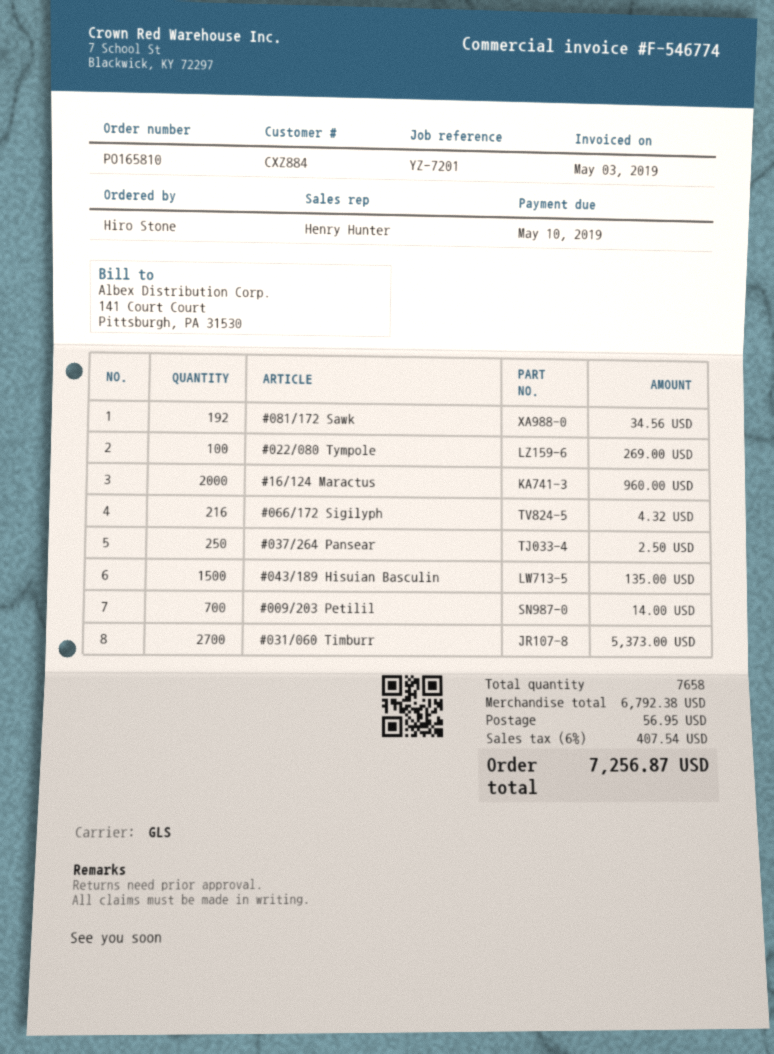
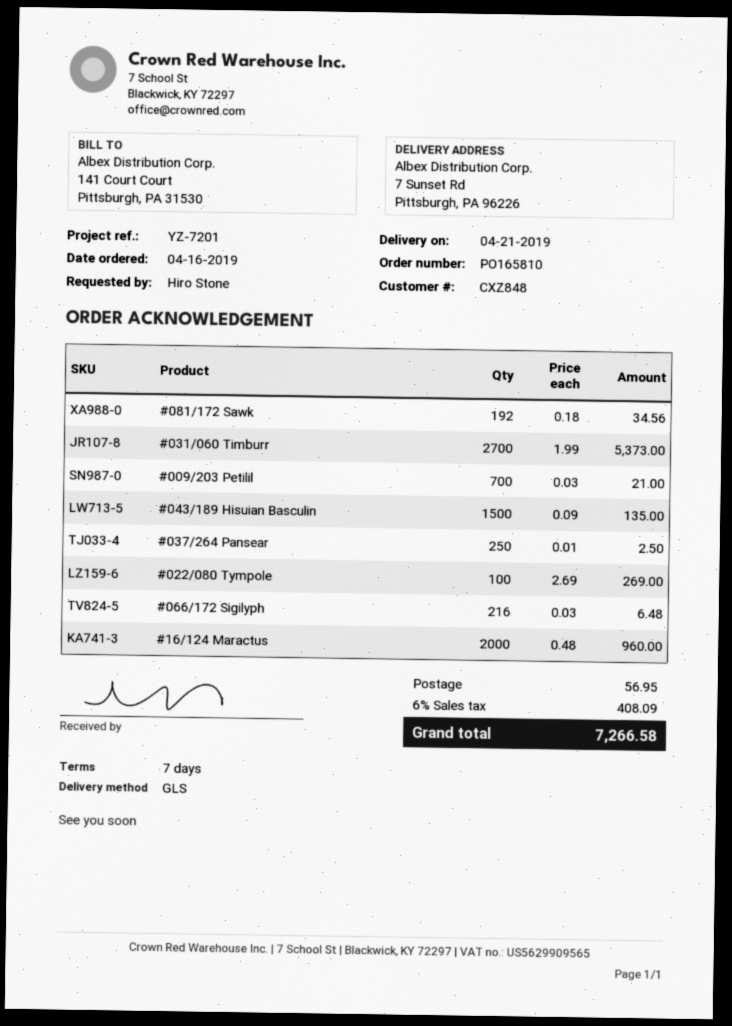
customer number: CXZ884 -> CXZ848
#066/172 Sigilyph: 216 for 4.32 -> 216 for 6.48
#009/203 Petilil: 700 for 14.00 -> 700 for 21.00
tax: 6% = 407.54 -> 6% = 408.09
total: 7256.87 -> 7266.58

